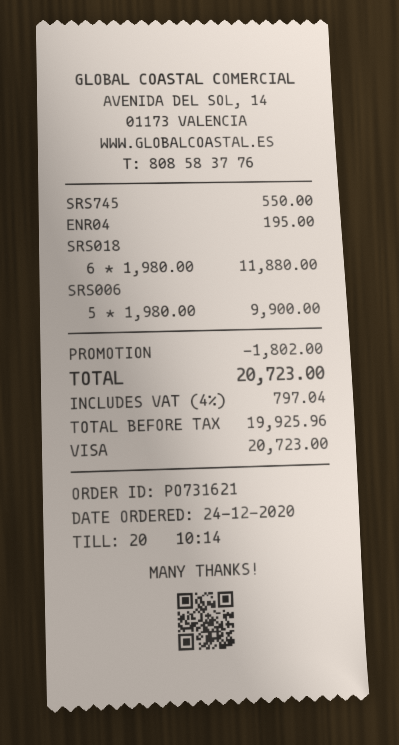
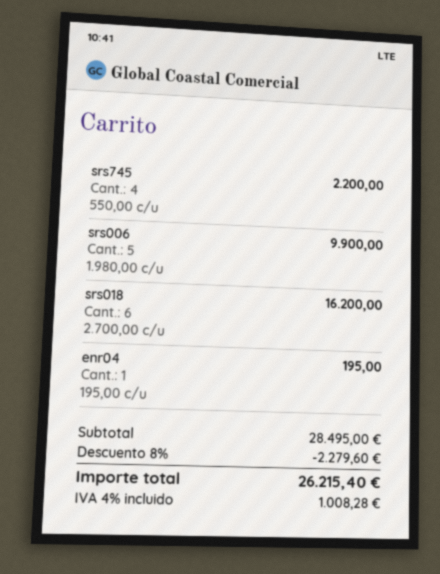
SRS745: 1 x 550.00 = 550.00 -> 4 x 550.00 = 2200.00
SRS018: 6 x 1980.00 = 11880.00 -> 6 x 2700.00 = 16200.00
discount: 1802.00 -> 2279.60
tax: 4% = 797.04 -> 4% = 1008.28
total: 20723.00 -> 26215.40

